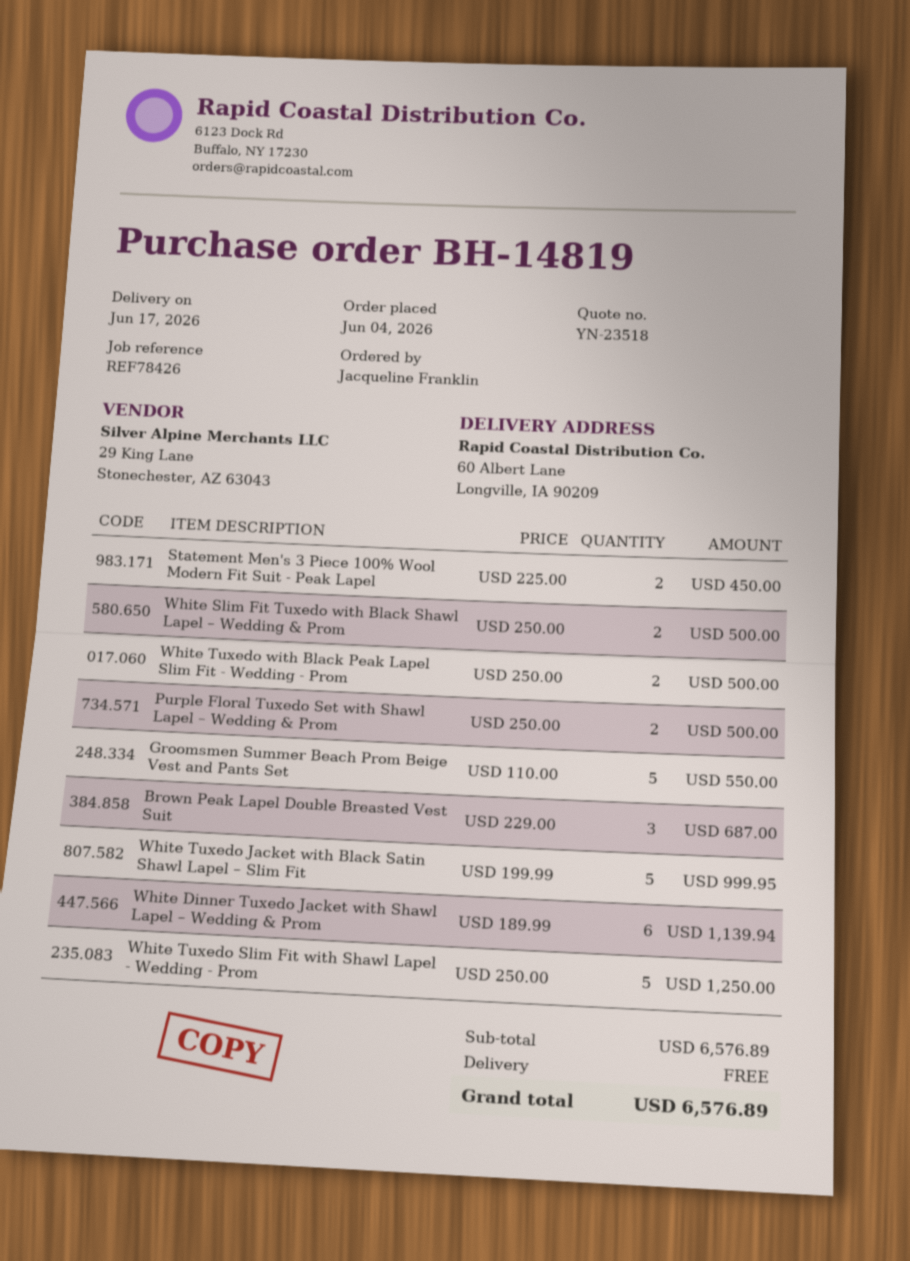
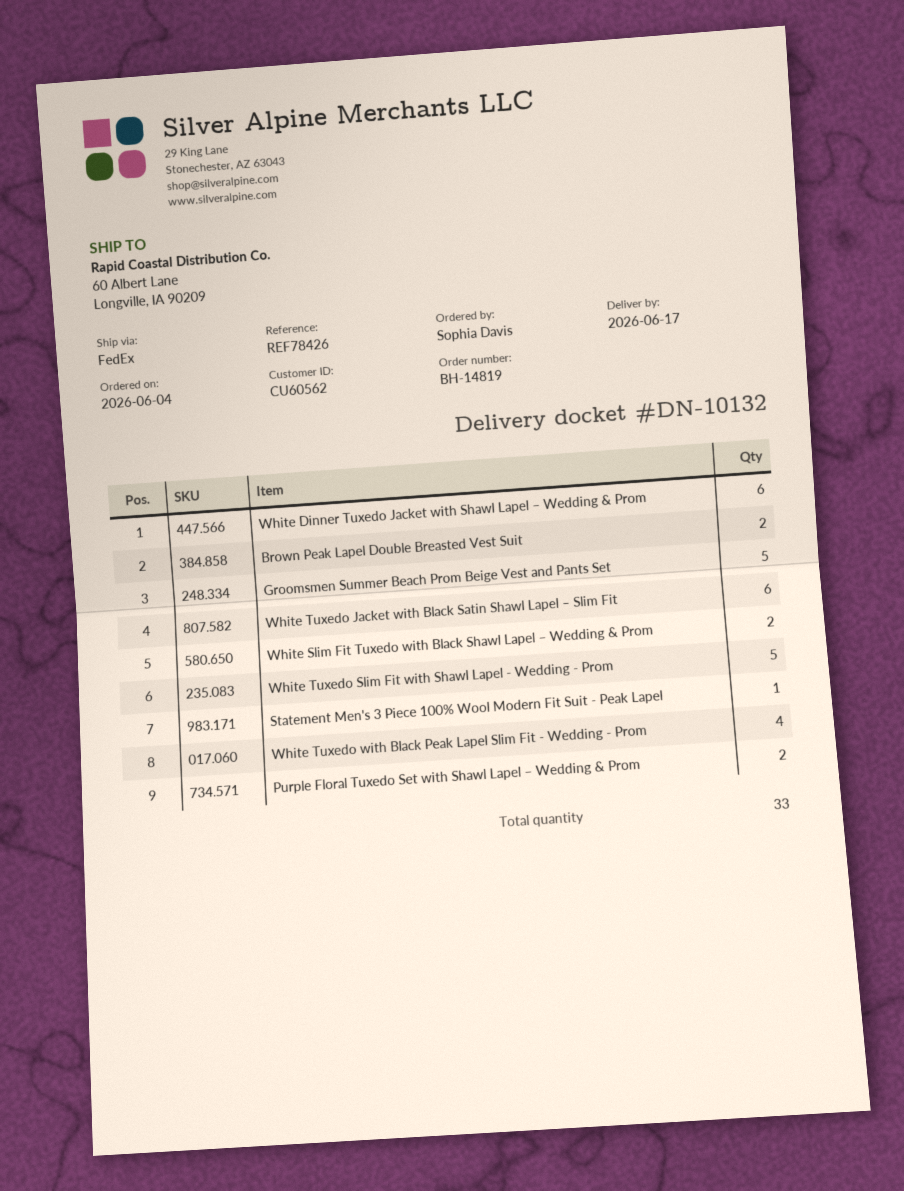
ordered by: Jacqueline Franklin -> Sophia Davis
Statement Men's 3 Piece 100% Wool Modern Fit Suit - Peak Lapel: 2 -> 1
White Tuxedo with Black Peak Lapel Slim Fit - Wedding - Prom: 2 -> 4
Brown Peak Lapel Double Breasted Vest Suit: 3 -> 2
White Tuxedo Jacket with Black Satin Shawl Lapel – Slim Fit: 5 -> 6

